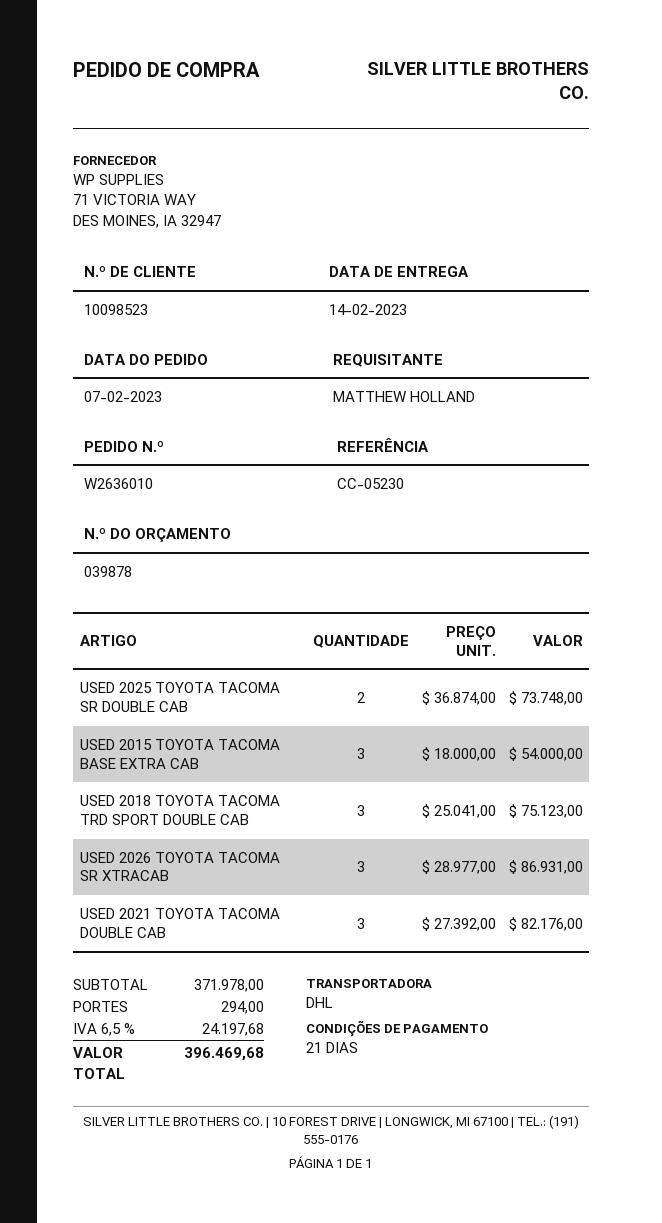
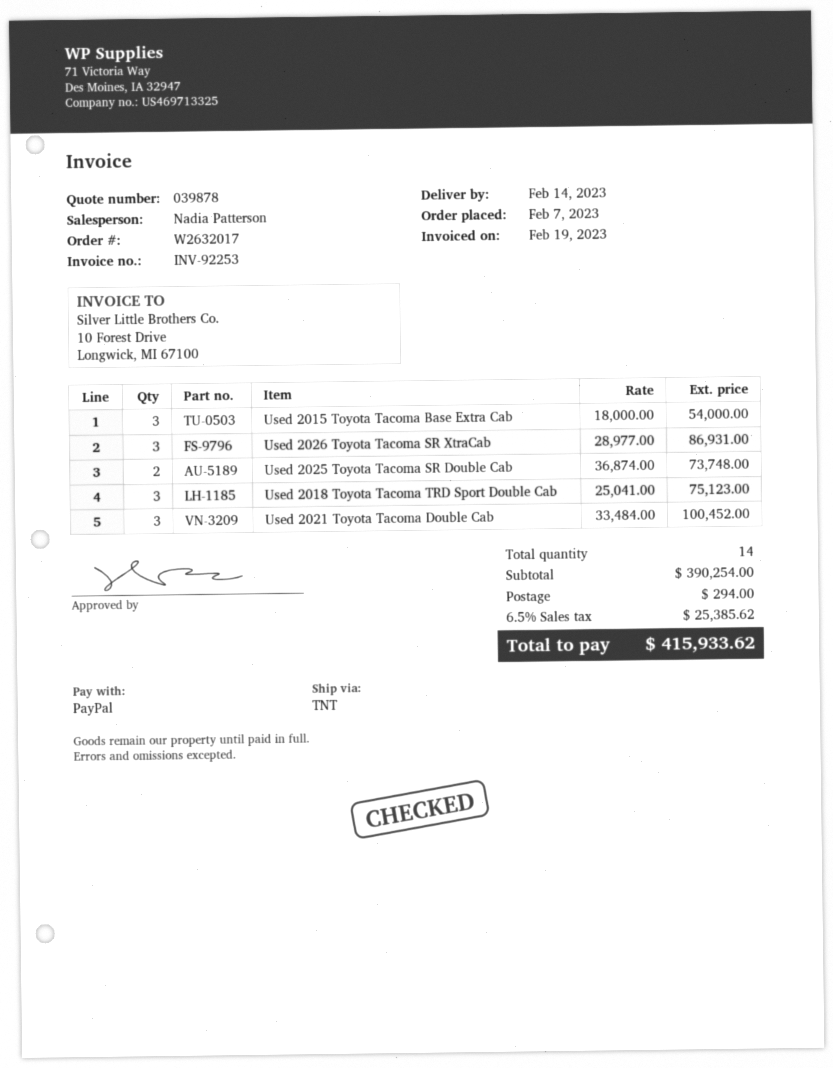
order number: W2636010 -> W2632017
shipping method: DHL -> TNT
USED 2021 TOYOTA TACOMA DOUBLE CAB: 3 x 27392.00 = 82176.00 -> 3 x 33484.00 = 100452.00
subtotal: 371978.00 -> 390254.00
tax: 6.5% = 24197.68 -> 6.5% = 25385.62
total: 396469.68 -> 415933.62

